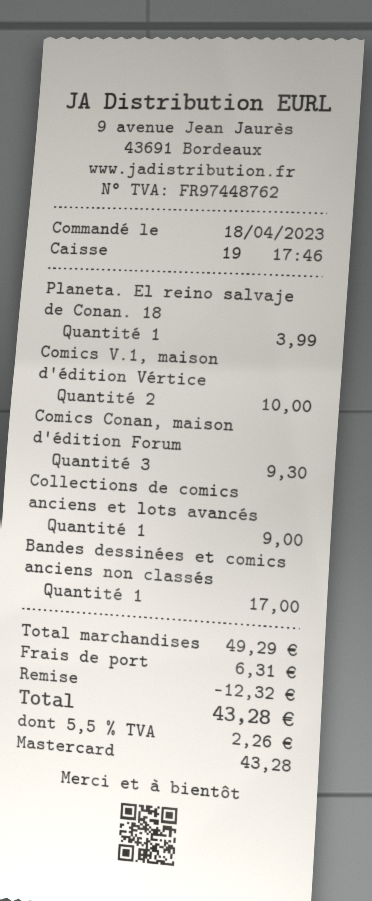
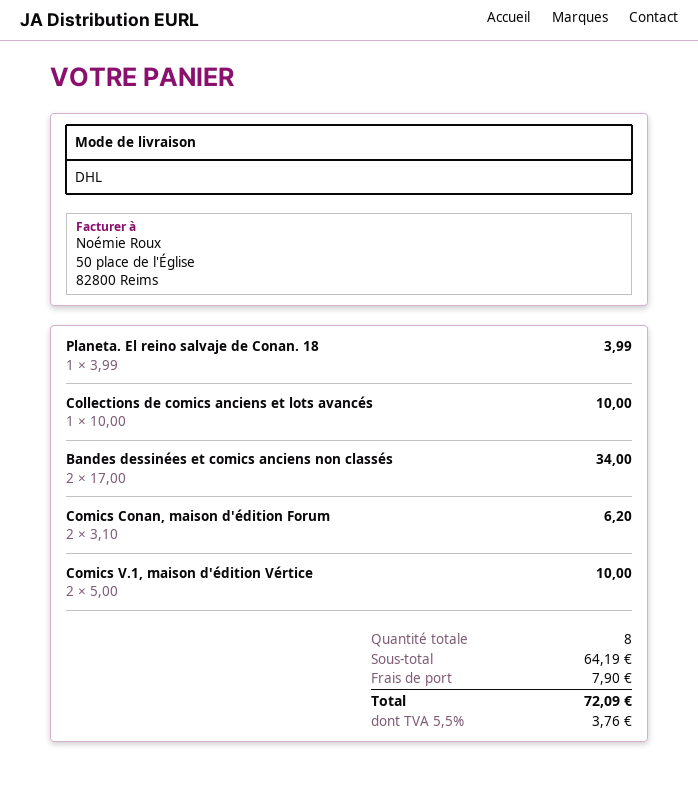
Comics Conan, maison d'édition Forum: 3 for 9.30 -> 2 for 6.20
Collections de comics anciens et lots avancés: 1 for 9.00 -> 1 for 10.00
Bandes dessinées et comics anciens non classés: 1 for 17.00 -> 2 for 34.00
subtotal: 49.29 -> 64.19
discount: 12.32 -> none
shipping: 6.31 -> 7.90
tax: 5.5% = 2.26 -> 5.5% = 3.76
total: 43.28 -> 72.09

